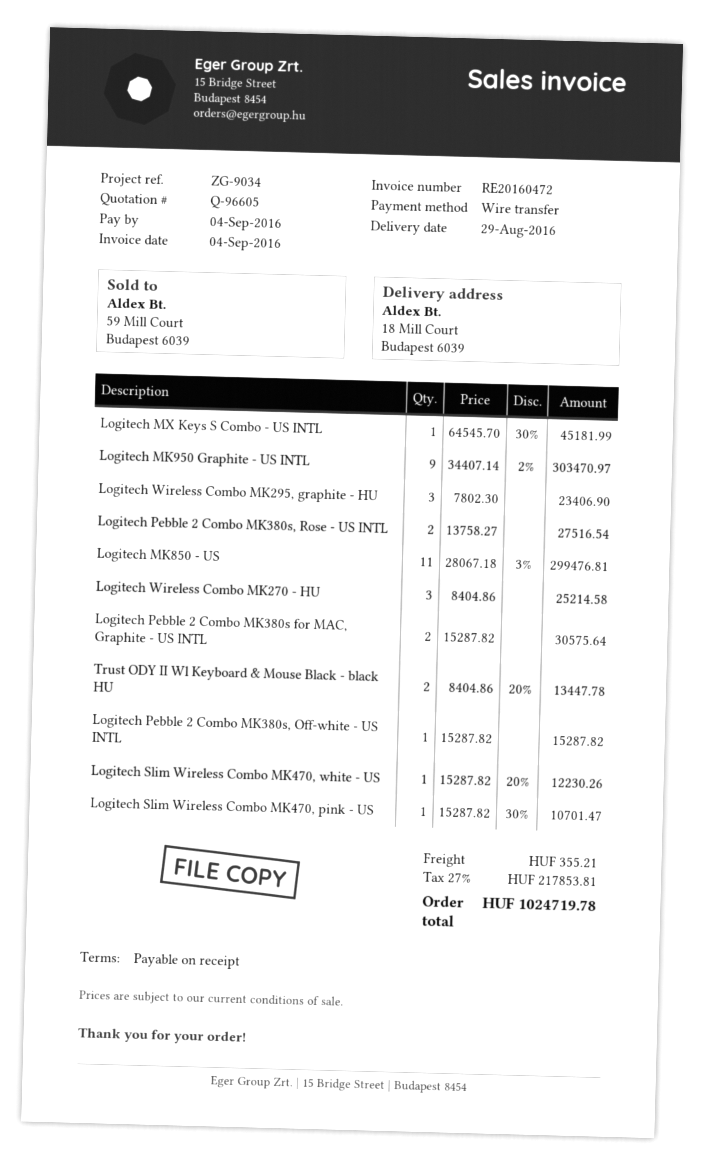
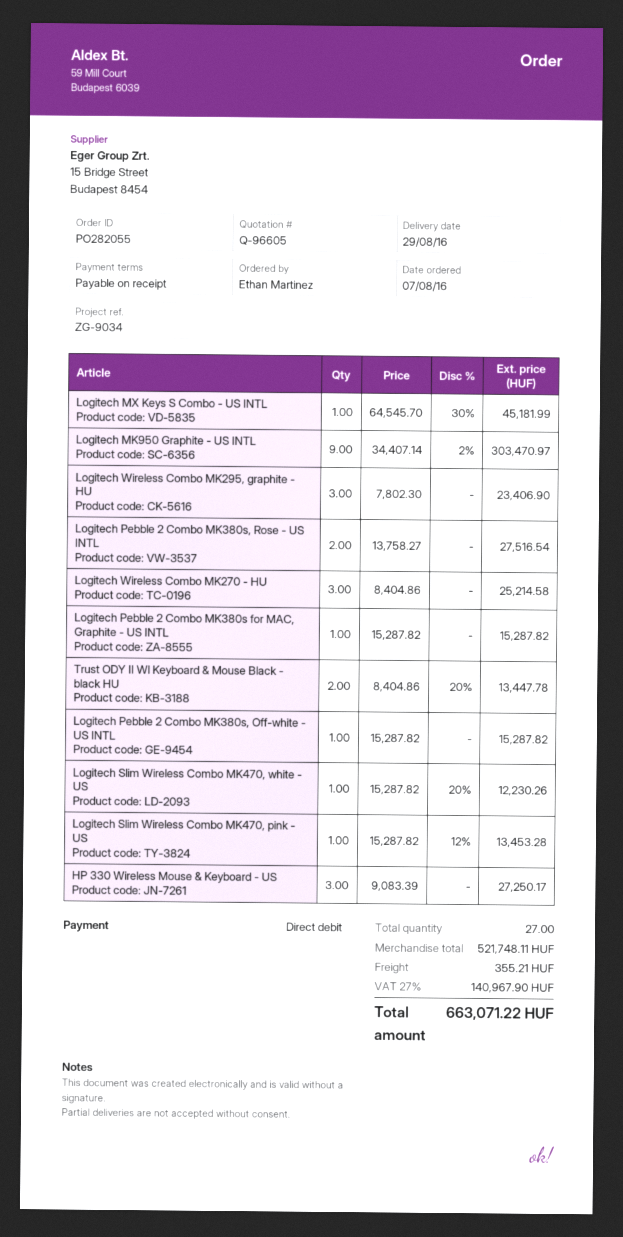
payment method: bank transfer -> direct debit
Logitech MK850 - US: 11 x 28067.18 - 3% = 299476.81 -> none
Logitech Pebble 2 Combo MK380s for MAC, Graphite - US INTL: 2 x 15287.82 = 30575.64 -> 1 x 15287.82 = 15287.82
Logitech Slim Wireless Combo MK470, pink - US: 1 x 15287.82 - 30% = 10701.47 -> 1 x 15287.82 - 12% = 13453.28
HP 330 Wireless Mouse & Keyboard - US: none -> 3 x 9083.39 = 27250.17
tax: 27% = 217853.81 -> 27% = 140967.90
total: 1024719.78 -> 663071.22

